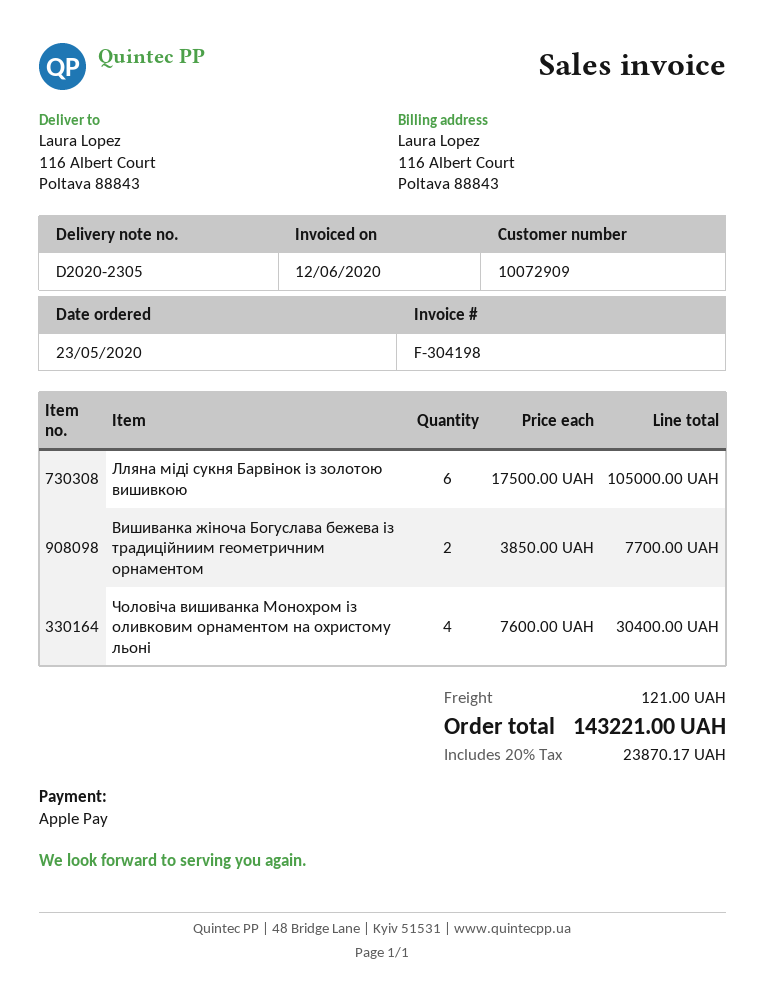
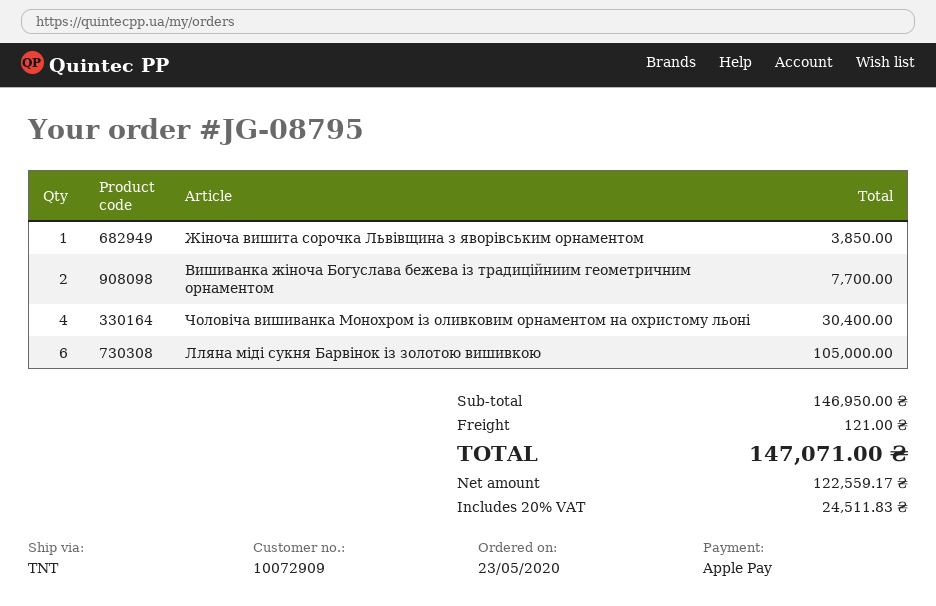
Жіноча вишита сорочка Львівщина з яворівським орнаментом: none -> 1 for 3850.00
tax: 20% = 23870.17 -> 20% = 24511.83
total: 143221.00 -> 147071.00

